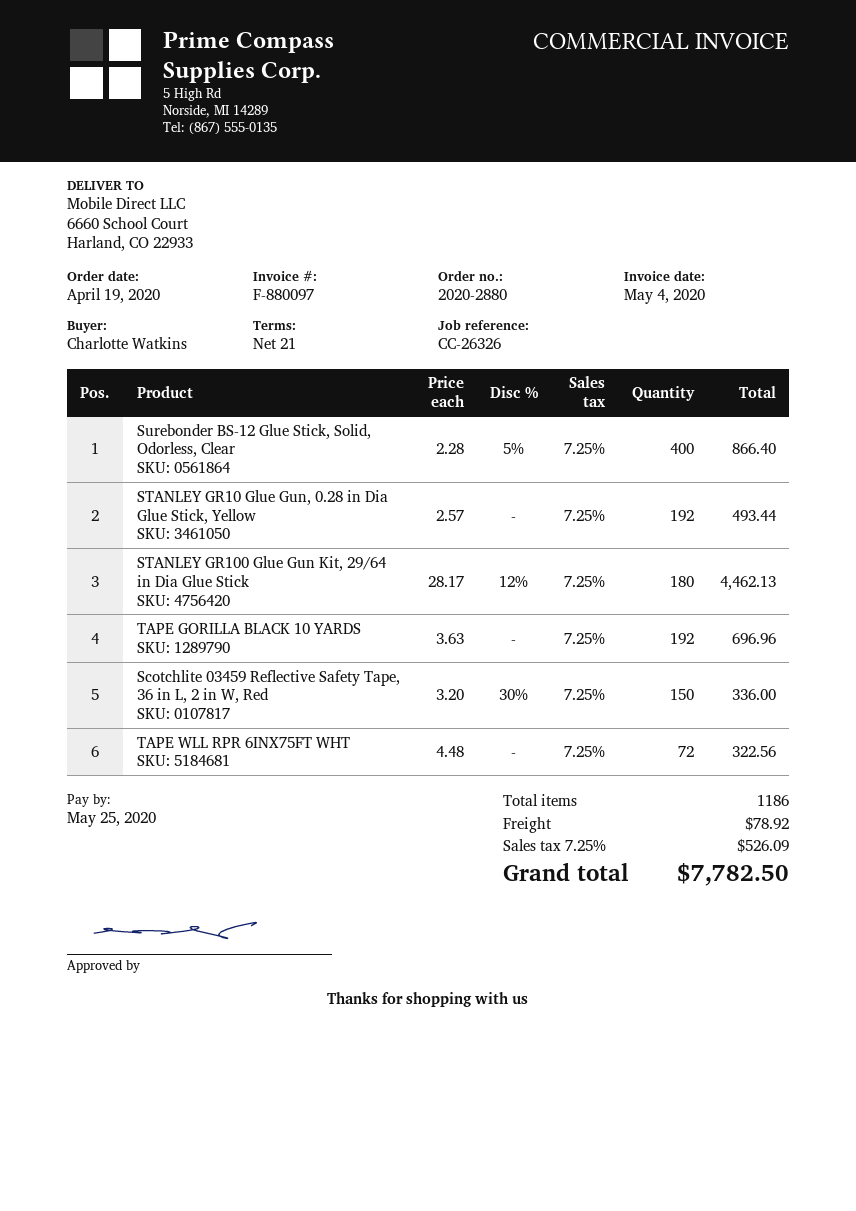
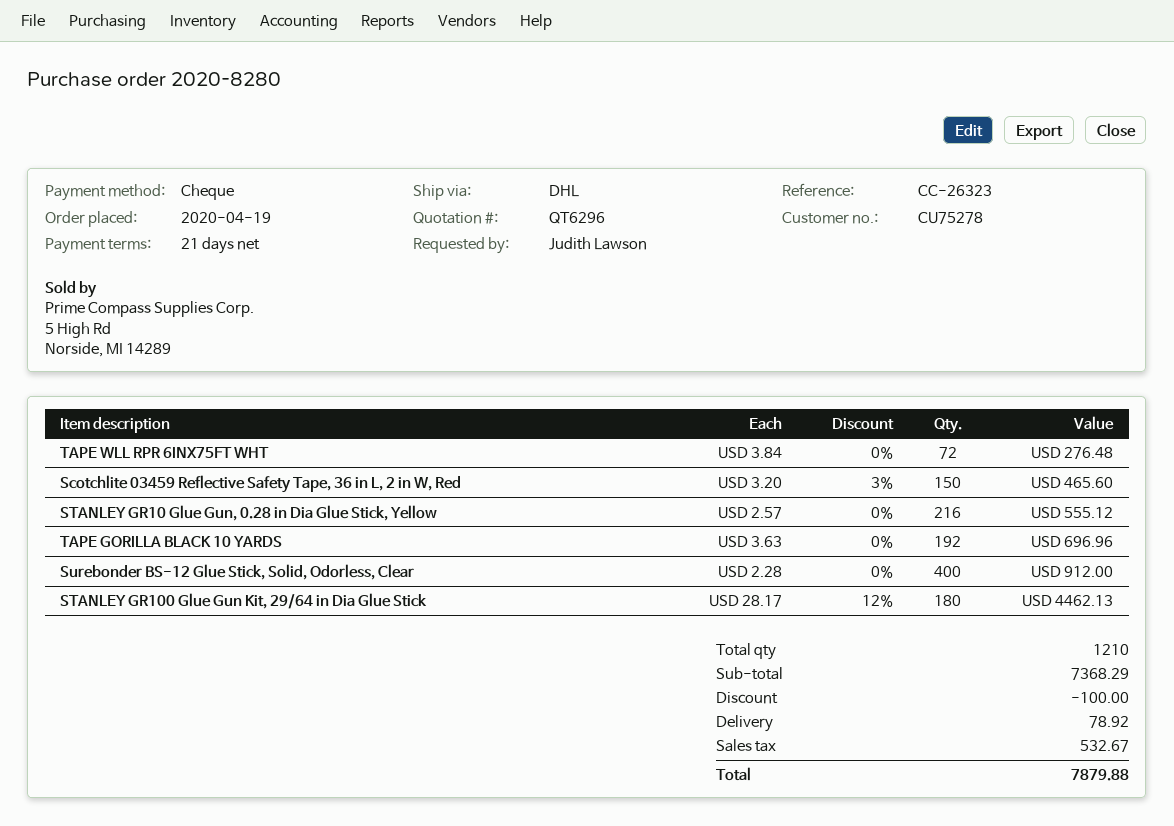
order number: 2020-2880 -> 2020-8280
reference: CC-26326 -> CC-26323
ordered by: Charlotte Watkins -> Judith Lawson
Surebonder BS-12 Glue Stick, Solid, Odorless, Clear: 400 x 2.28 - 5% = 866.40 -> 400 x 2.28 = 912.00
STANLEY GR10 Glue Gun, 0.28 in Dia Glue Stick, Yellow: 192 x 2.57 = 493.44 -> 216 x 2.57 = 555.12
Scotchlite 03459 Reflective Safety Tape, 36 in L, 2 in W, Red: 150 x 3.20 - 30% = 336.00 -> 150 x 3.20 - 3% = 465.60
TAPE WLL RPR 6INX75FT WHT: 72 x 4.48 = 322.56 -> 72 x 3.84 = 276.48
total quantity: 1186 -> 1210
discount: none -> 100.00
tax: 526.09 -> 532.67
total: 7782.50 -> 7879.88

